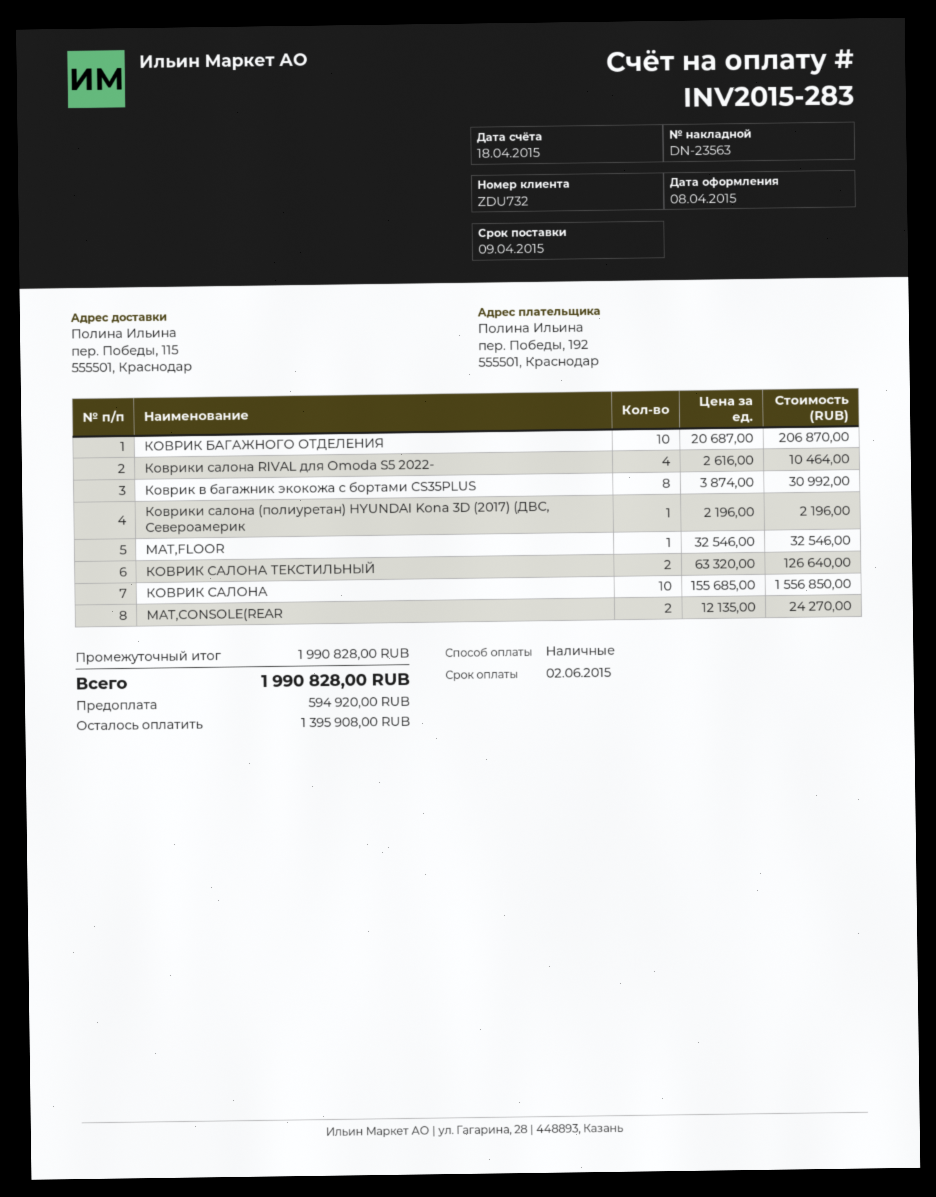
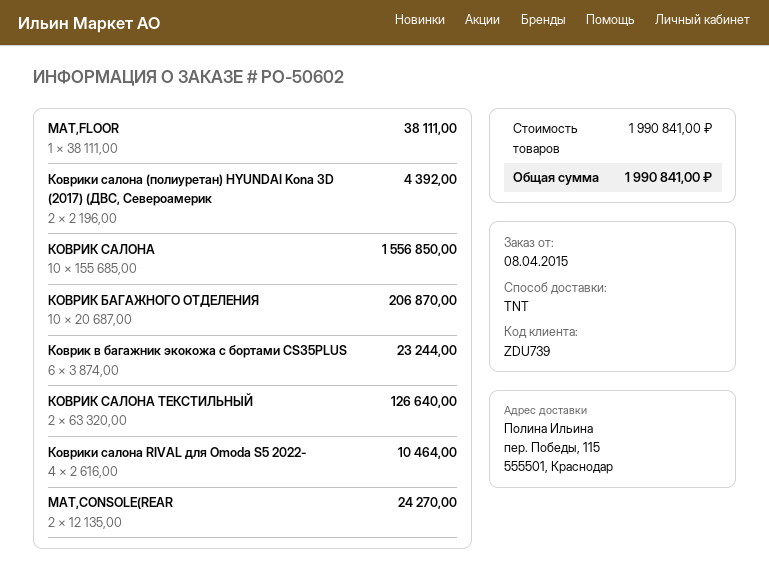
customer number: ZDU732 -> ZDU739
Коврик в багажник экокожа с бортами CS35PLUS: 8 x 3874.00 = 30992.00 -> 6 x 3874.00 = 23244.00
Коврики салона (полиуретан) HYUNDAI Kona 3D (2017) (ДВС, Североамерик: 1 x 2196.00 = 2196.00 -> 2 x 2196.00 = 4392.00
MAT,FLOOR: 1 x 32546.00 = 32546.00 -> 1 x 38111.00 = 38111.00
subtotal: 1990828.00 -> 1990841.00
total: 1990828.00 -> 1990841.00

